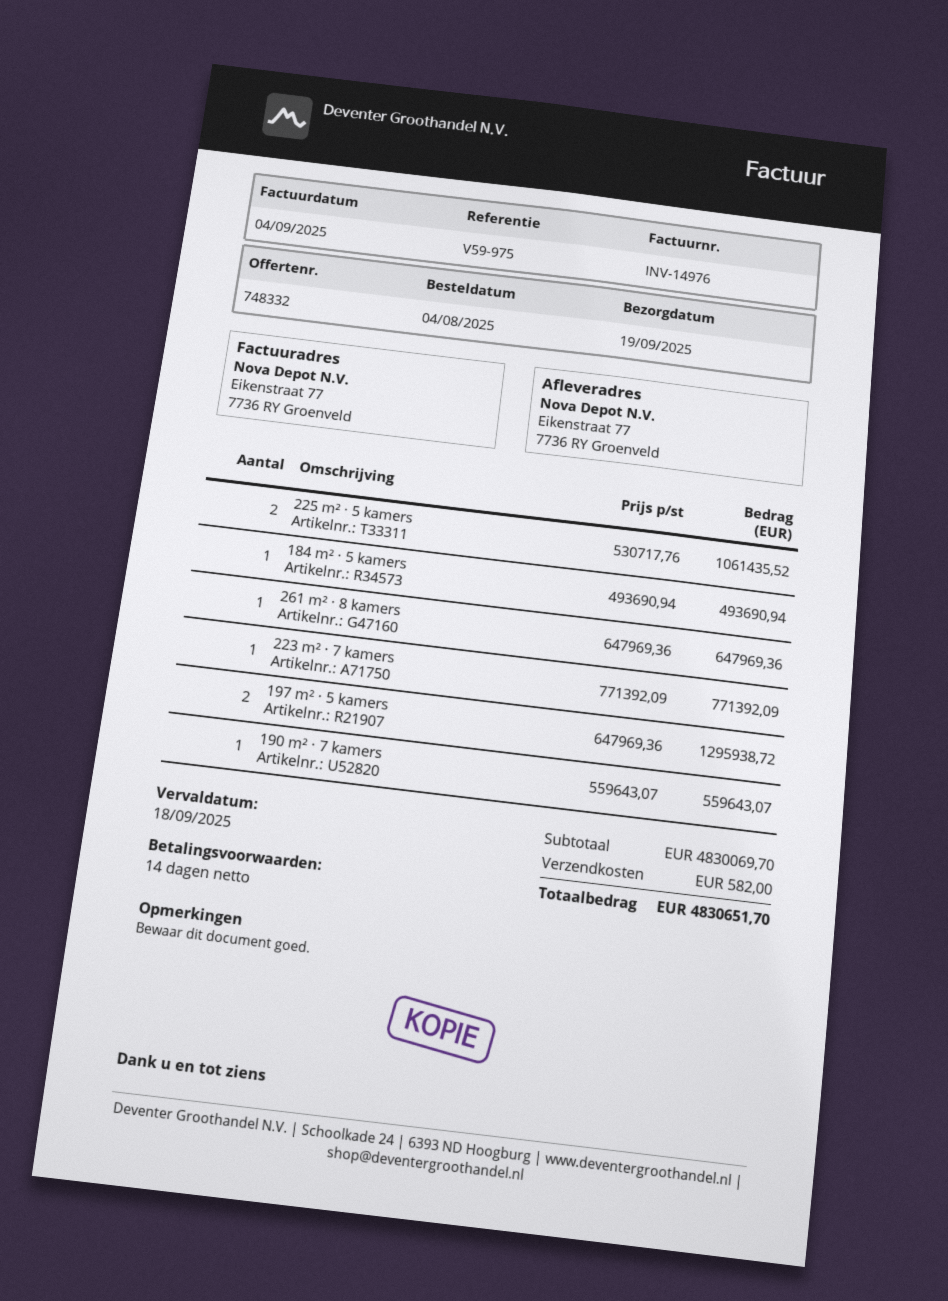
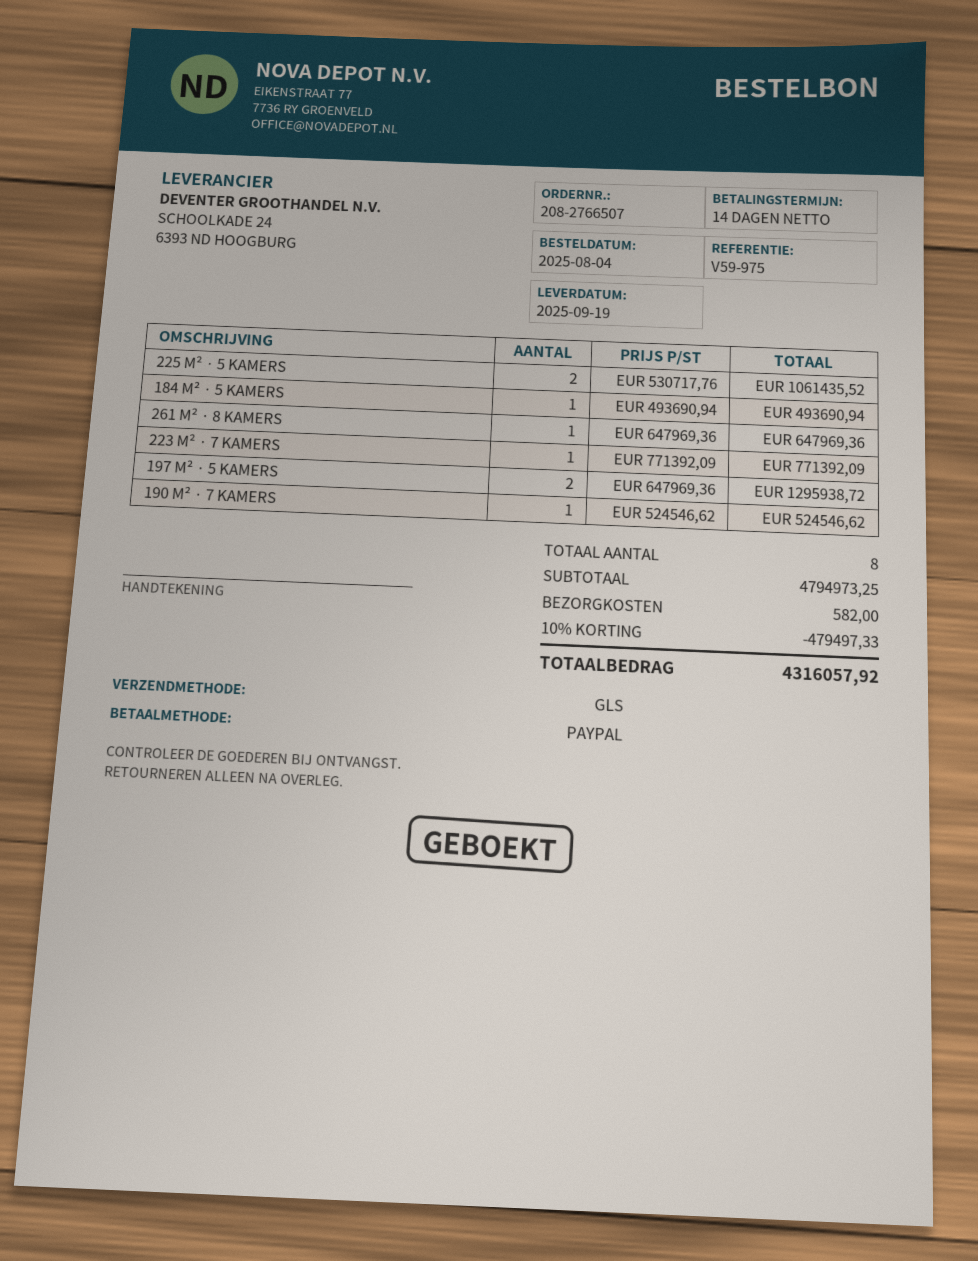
190 m² · 7 kamers: 1 x 559643.07 = 559643.07 -> 1 x 524546.62 = 524546.62
subtotal: 4830069.70 -> 4794973.25
discount: none -> 10% = 479497.33
total: 4830651.70 -> 4316057.92

